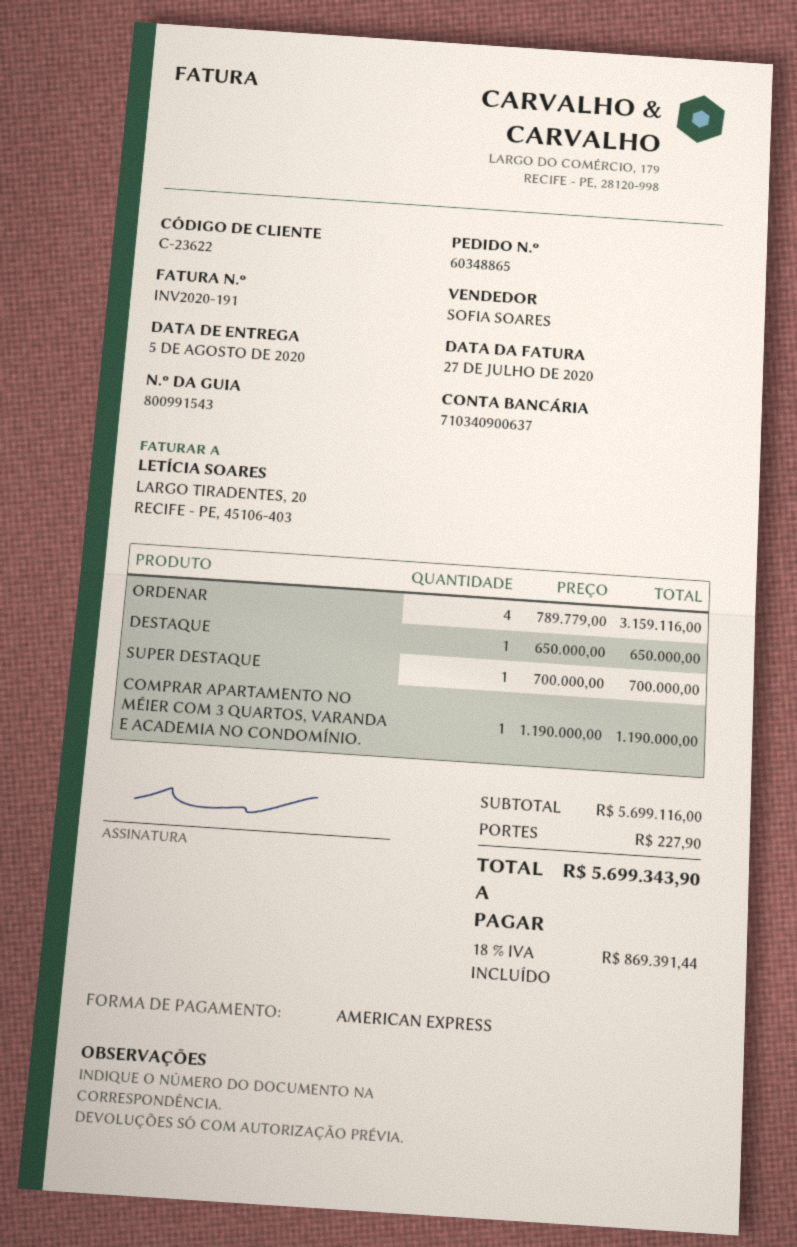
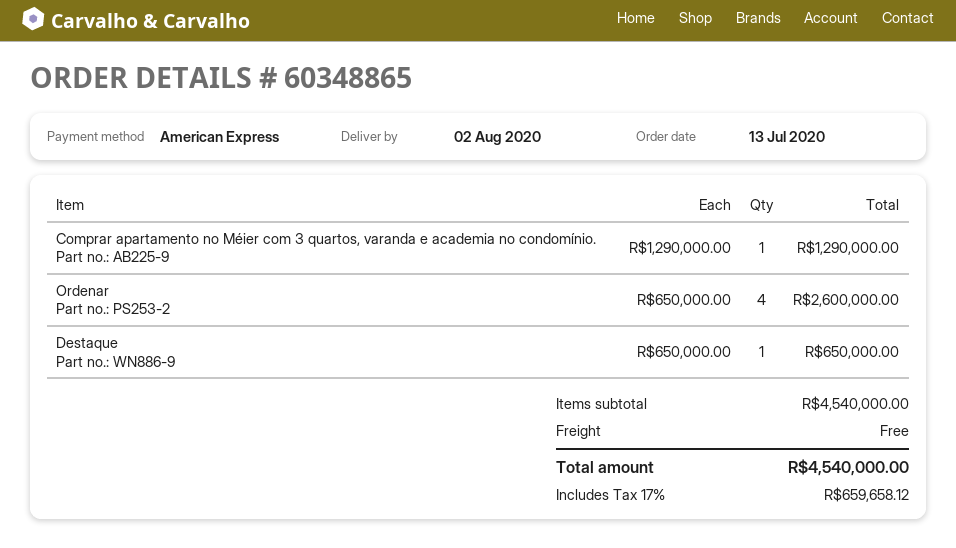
delivery date: 2020-08-05 -> 2020-08-02
ORDENAR: 4 x 789779.00 = 3159116.00 -> 4 x 650000.00 = 2600000.00
SUPER DESTAQUE: 1 x 700000.00 = 700000.00 -> none
COMPRAR APARTAMENTO NO MÉIER COM 3 QUARTOS, VARANDA E ACADEMIA NO CONDOMÍNIO.: 1 x 1190000.00 = 1190000.00 -> 1 x 1290000.00 = 1290000.00
subtotal: 5699116.00 -> 4540000.00
shipping: 227.90 -> 0.00
tax: 18% = 869391.44 -> 17% = 659658.12
total: 5699343.90 -> 4540000.00

